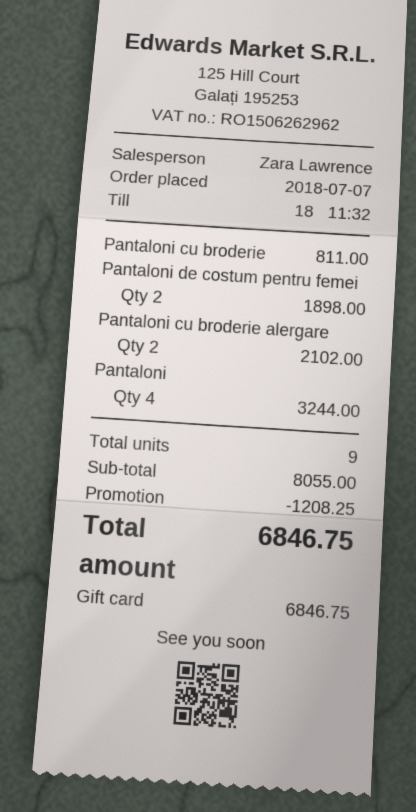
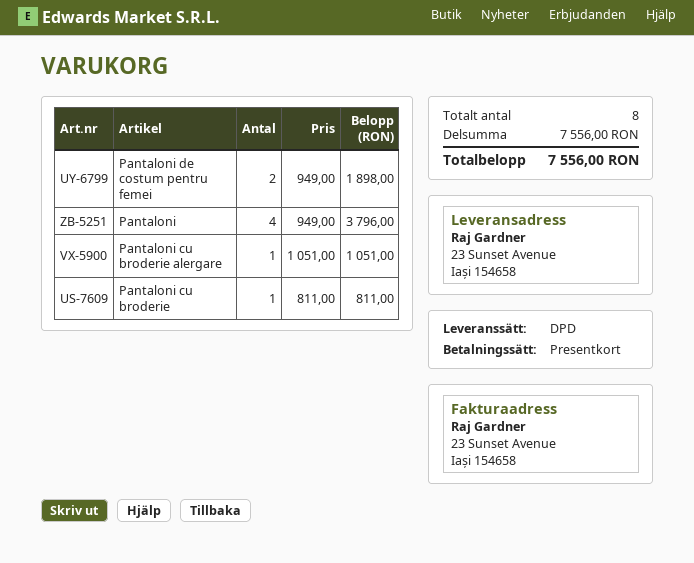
Pantaloni cu broderie alergare: 2 for 2102.00 -> 1 for 1051.00
Pantaloni: 4 for 3244.00 -> 4 for 3796.00
total quantity: 9 -> 8
subtotal: 8055.00 -> 7556.00
discount: 1208.25 -> none
total: 6846.75 -> 7556.00

